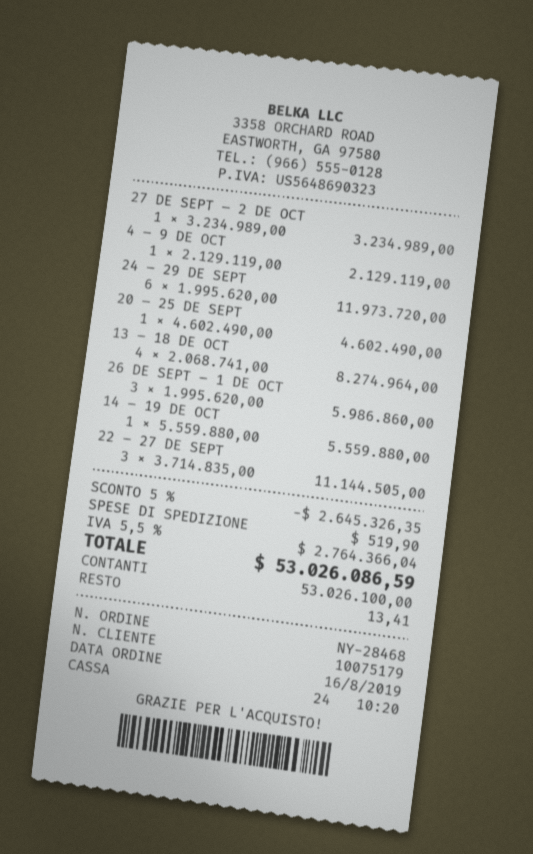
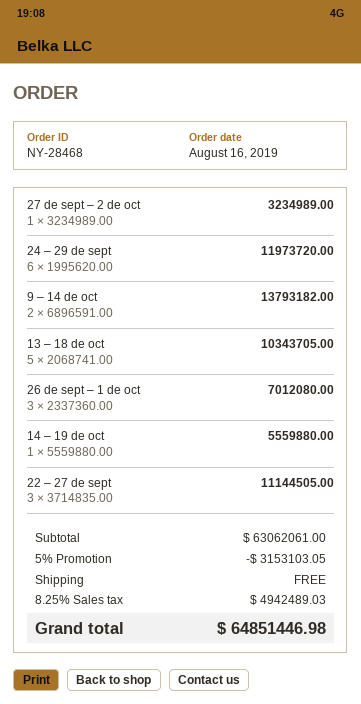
4 – 9 DE OCT: 1 x 2129119.00 = 2129119.00 -> none
20 – 25 DE SEPT: 1 x 4602490.00 = 4602490.00 -> none
13 – 18 DE OCT: 4 x 2068741.00 = 8274964.00 -> 5 x 2068741.00 = 10343705.00
26 DE SEPT – 1 DE OCT: 3 x 1995620.00 = 5986860.00 -> 3 x 2337360.00 = 7012080.00
9 – 14 de oct: none -> 2 x 6896591.00 = 13793182.00
discount: 5% = 2645326.35 -> 5% = 3153103.05
shipping: 519.90 -> 0.00
tax: 5.5% = 2764366.04 -> 8.25% = 4942489.03
total: 53026086.59 -> 64851446.98

